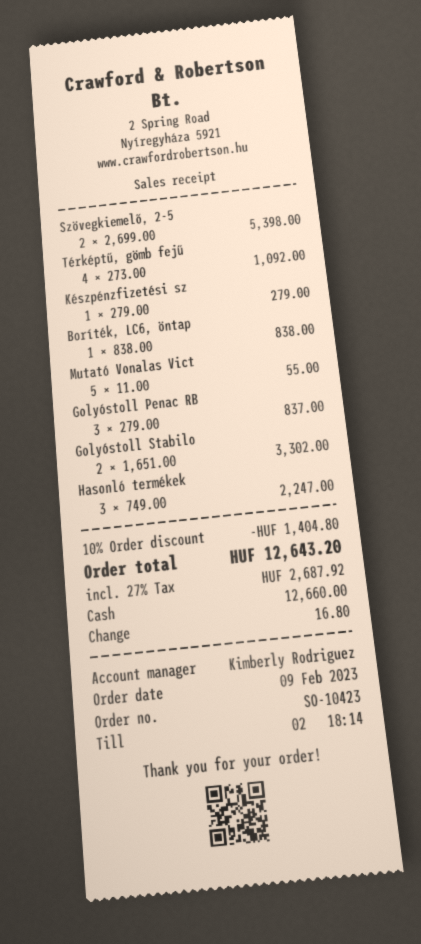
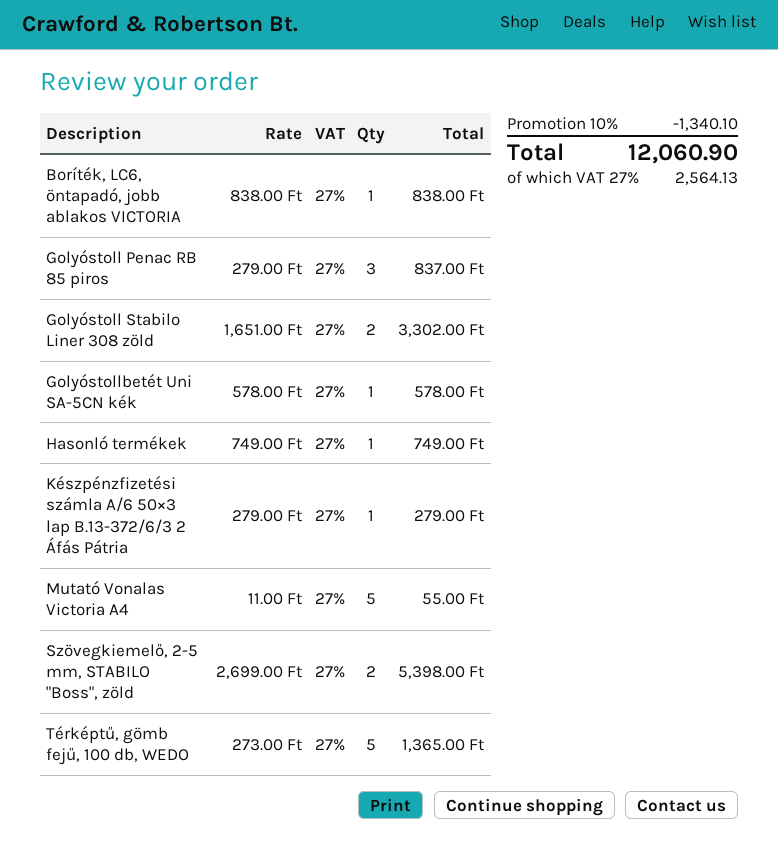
Térképtű, gömb fejű: 4 x 273.00 = 1092.00 -> 5 x 273.00 = 1365.00
Hasonló termékek: 3 x 749.00 = 2247.00 -> 1 x 749.00 = 749.00
Golyóstollbetét Uni SA-5CN kék: none -> 1 x 578.00 = 578.00
discount: 10% = 1404.80 -> 10% = 1340.10
tax: 27% = 2687.92 -> 27% = 2564.13
total: 12643.20 -> 12060.90

